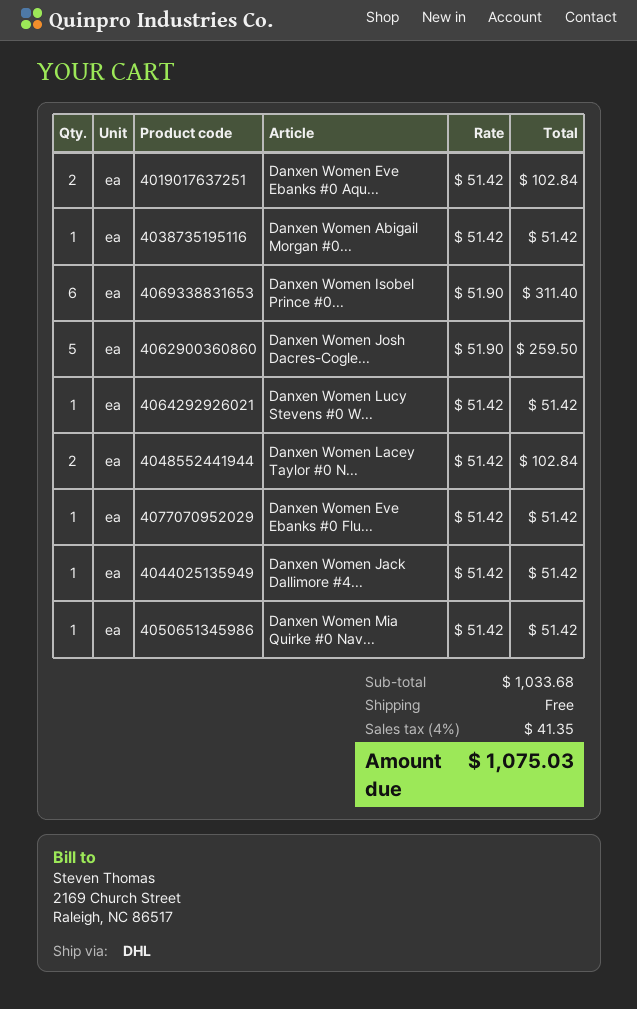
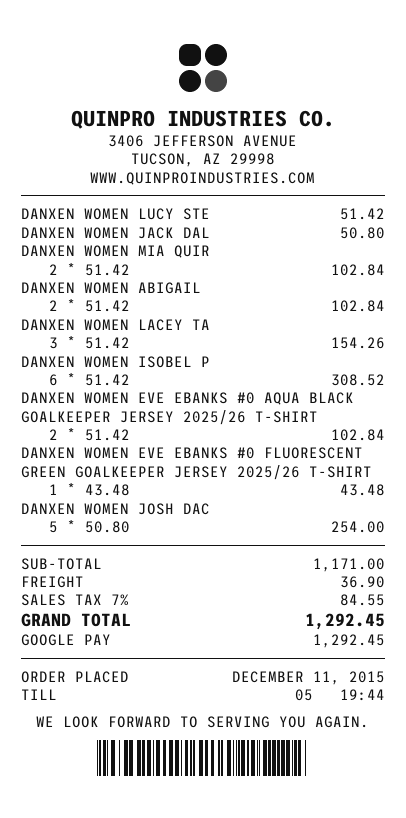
Danxen Women Abigail Morgan #0...: 1 x 51.42 = 51.42 -> 2 x 51.42 = 102.84
Danxen Women Isobel Prince #0...: 6 x 51.90 = 311.40 -> 6 x 51.42 = 308.52
Danxen Women Josh Dacres-Cogle...: 5 x 51.90 = 259.50 -> 5 x 50.80 = 254.00
Danxen Women Lacey Taylor #0 N...: 2 x 51.42 = 102.84 -> 3 x 51.42 = 154.26
Danxen Women Eve Ebanks #0 Flu...: 1 x 51.42 = 51.42 -> 1 x 43.48 = 43.48
Danxen Women Jack Dallimore #4...: 1 x 51.42 = 51.42 -> 1 x 50.80 = 50.80
Danxen Women Mia Quirke #0 Nav...: 1 x 51.42 = 51.42 -> 2 x 51.42 = 102.84
subtotal: 1033.68 -> 1171.00
shipping: 0.00 -> 36.90
tax: 4% = 41.35 -> 7% = 84.55
total: 1075.03 -> 1292.45

